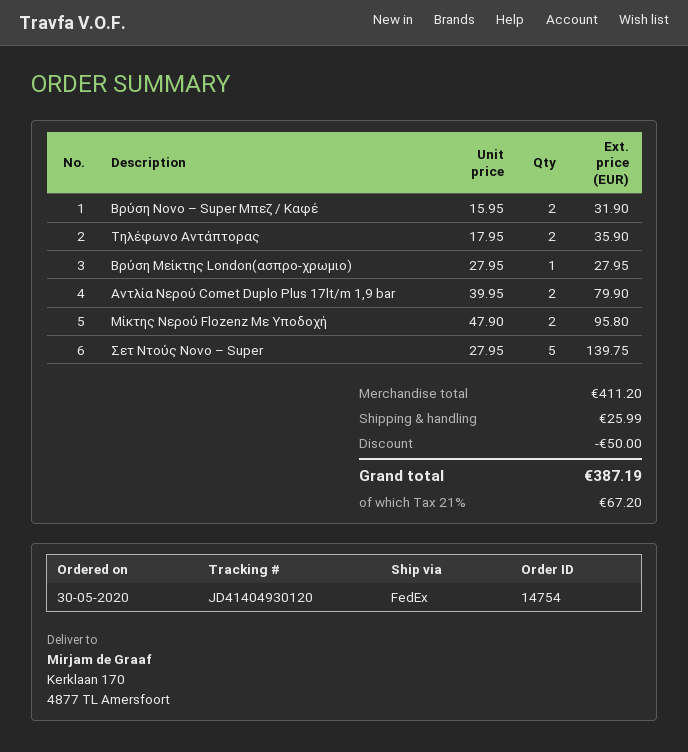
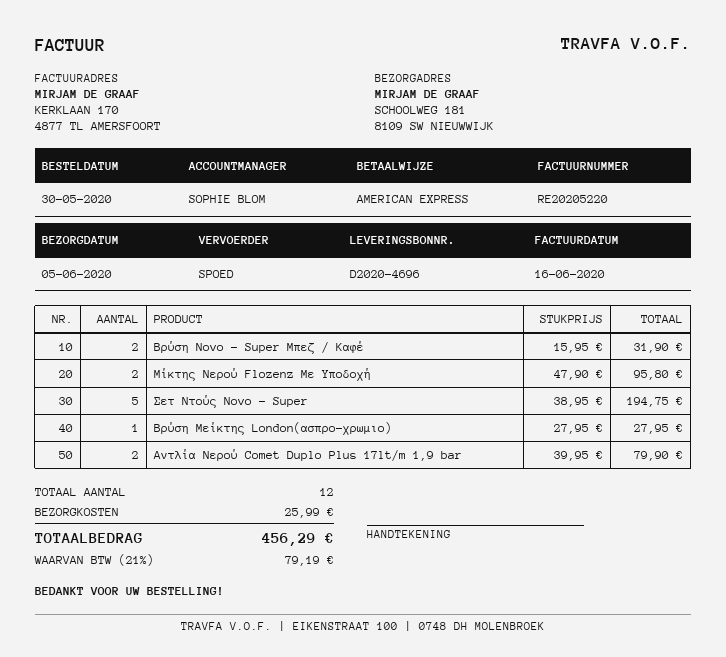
shipping method: FedEx -> express
ship to: Kerklaan 170, 4877 TL Amersfoort -> SCHOOLWEG 181, 8109 SW NIEUWWIJK
Τηλέφωνο Αντάπτορας: 2 x 17.95 = 35.90 -> none
Σετ Ντούς Novo – Super: 5 x 27.95 = 139.75 -> 5 x 38.95 = 194.75
discount: 50.00 -> none
tax: 21% = 67.20 -> 21% = 79.19
total: 387.19 -> 456.29

